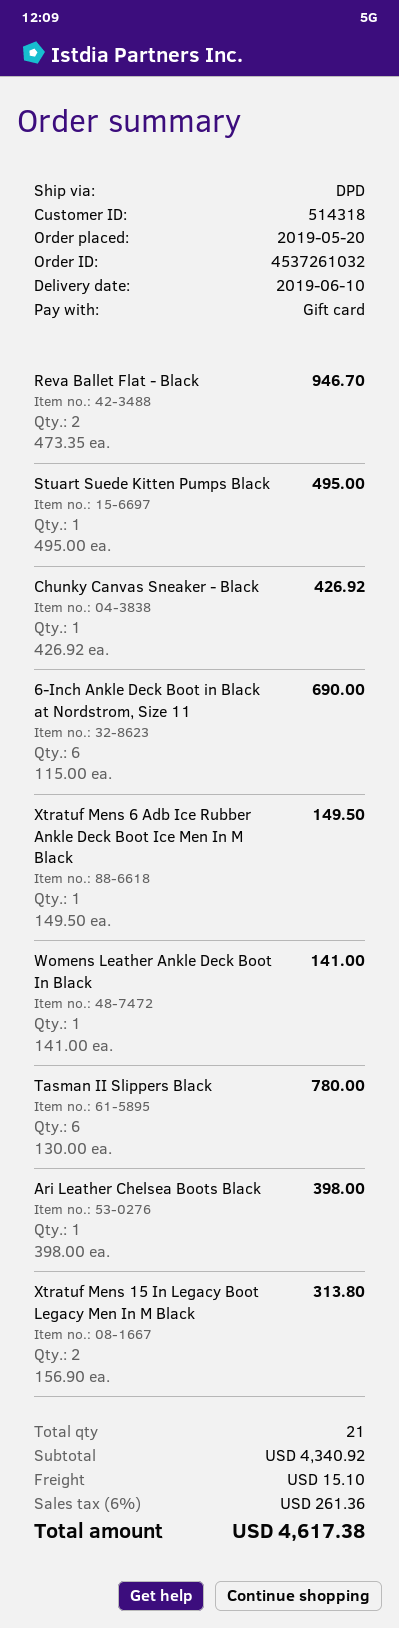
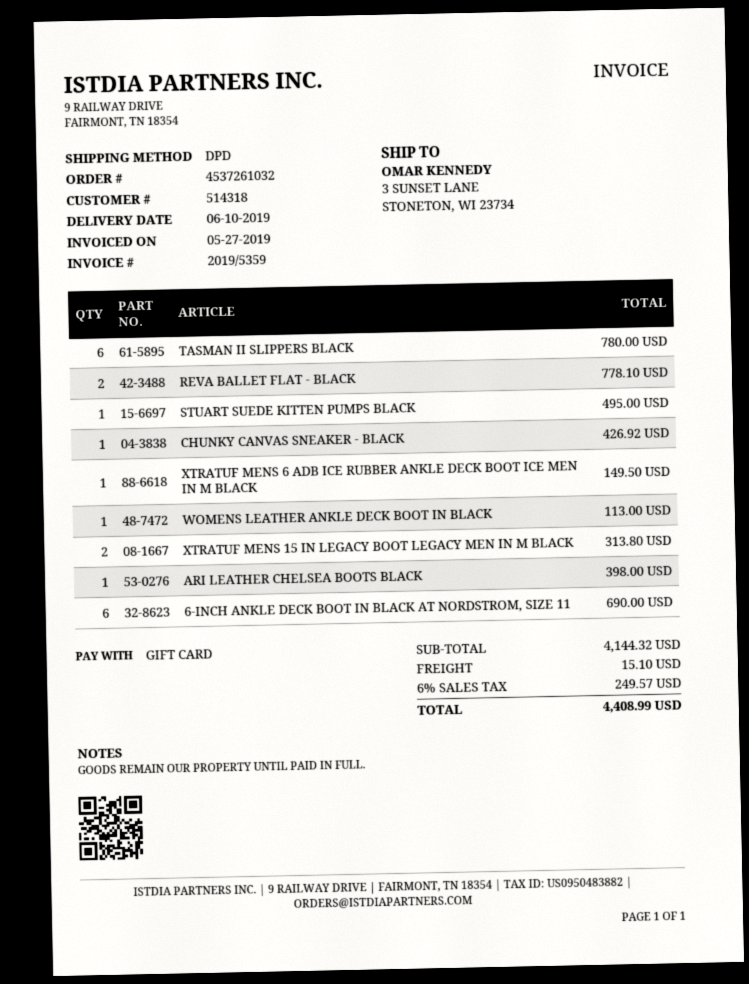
Reva Ballet Flat - Black: 2 for 946.70 -> 2 for 778.10
Womens Leather Ankle Deck Boot In Black: 1 for 141.00 -> 1 for 113.00
subtotal: 4340.92 -> 4144.32
tax: 6% = 261.36 -> 6% = 249.57
total: 4617.38 -> 4408.99

